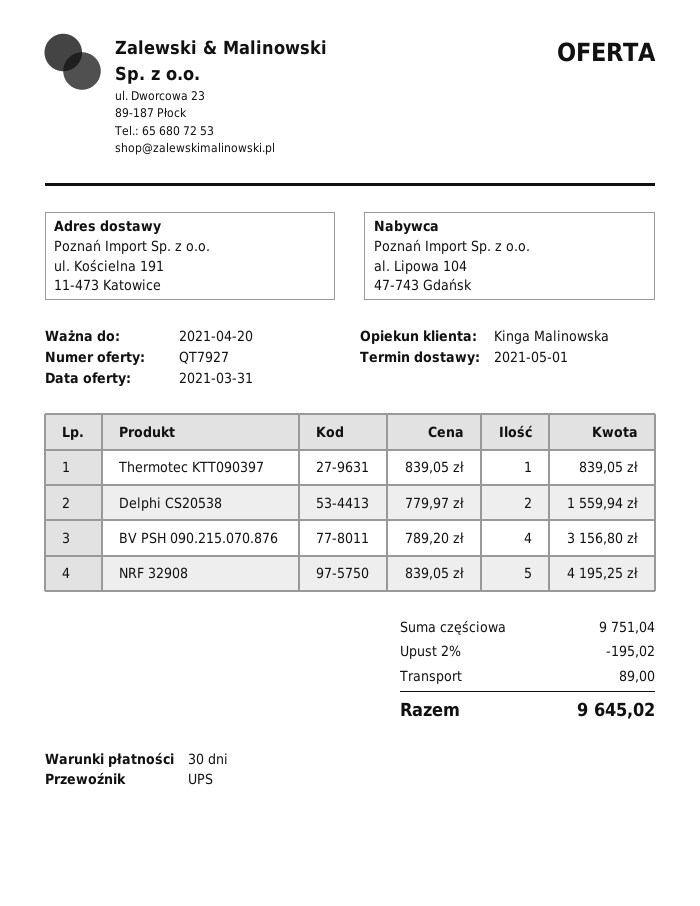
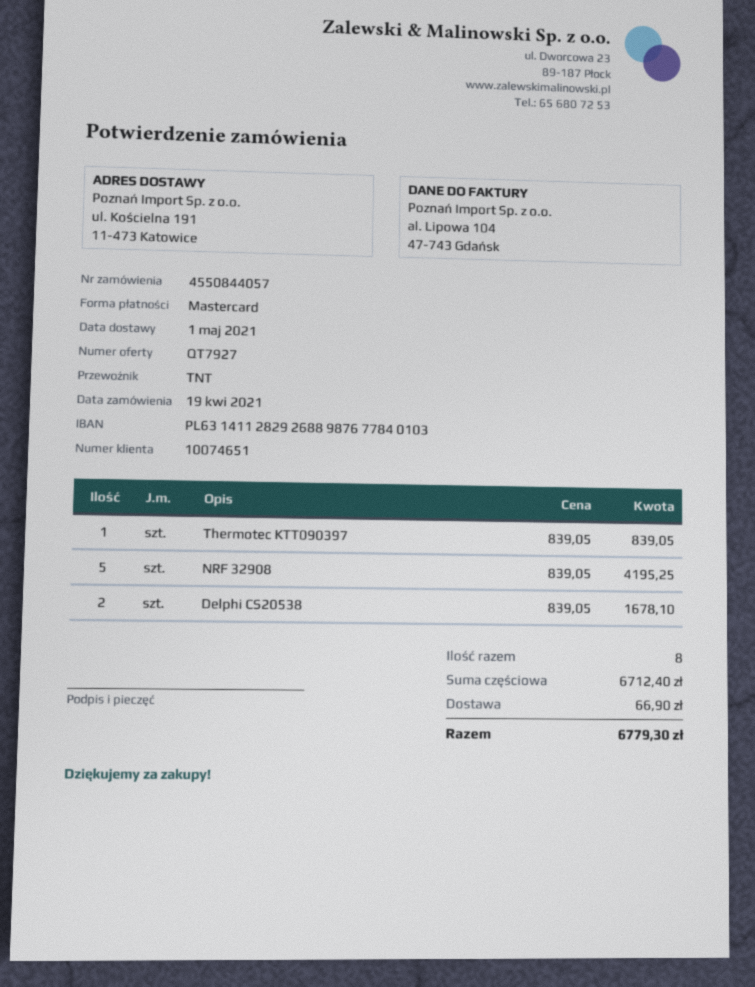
shipping method: UPS -> TNT
Delphi CS20538: 2 x 779.97 = 1559.94 -> 2 x 839.05 = 1678.10
BV PSH 090.215.070.876: 4 x 789.20 = 3156.80 -> none
subtotal: 9751.04 -> 6712.40
discount: 2% = 195.02 -> none
shipping: 89.00 -> 66.90
total: 9645.02 -> 6779.30

